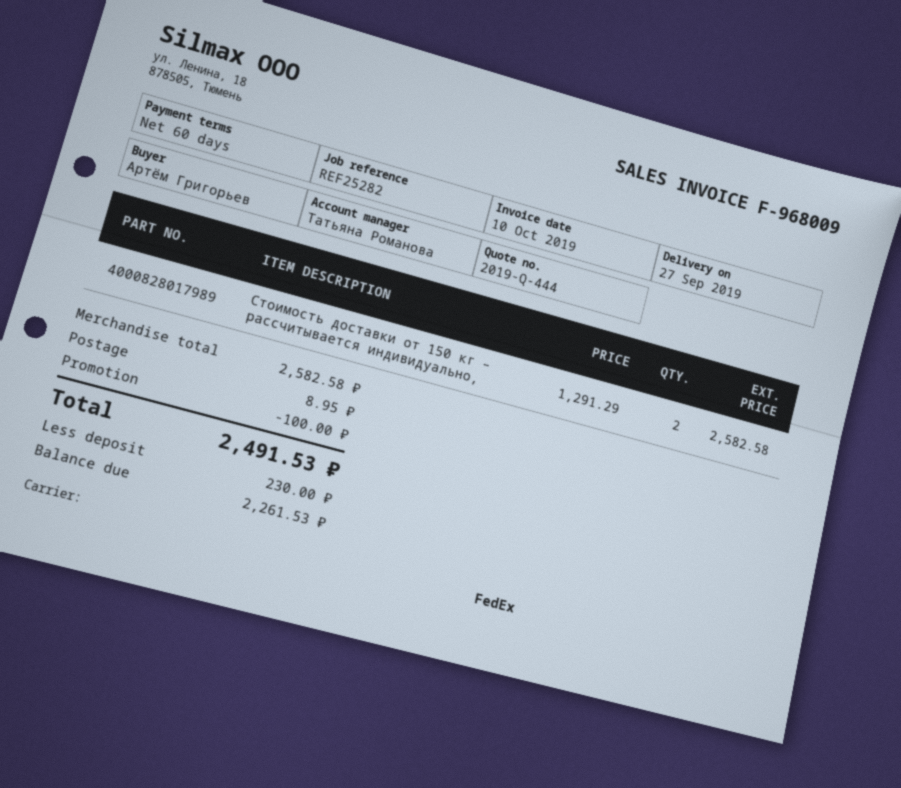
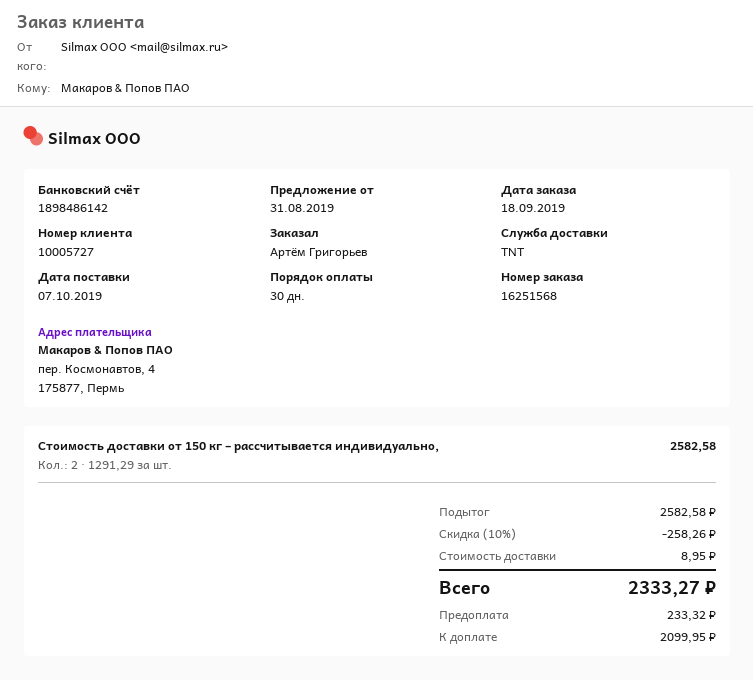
delivery date: 2019-09-27 -> 2019-10-07
payment terms: 60 days -> 30 days
shipping method: FedEx -> TNT
discount: 100.00 -> 258.26
total: 2491.53 -> 2333.27
deposit: 230.00 -> 233.32
balance: 2261.53 -> 2099.95

